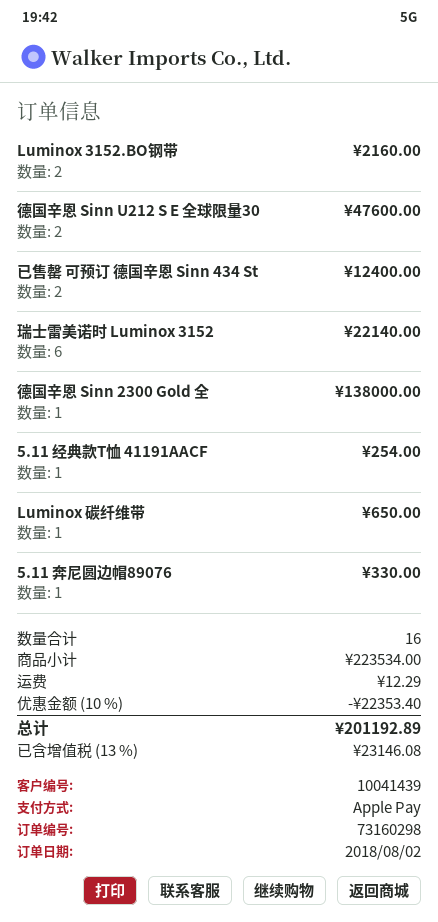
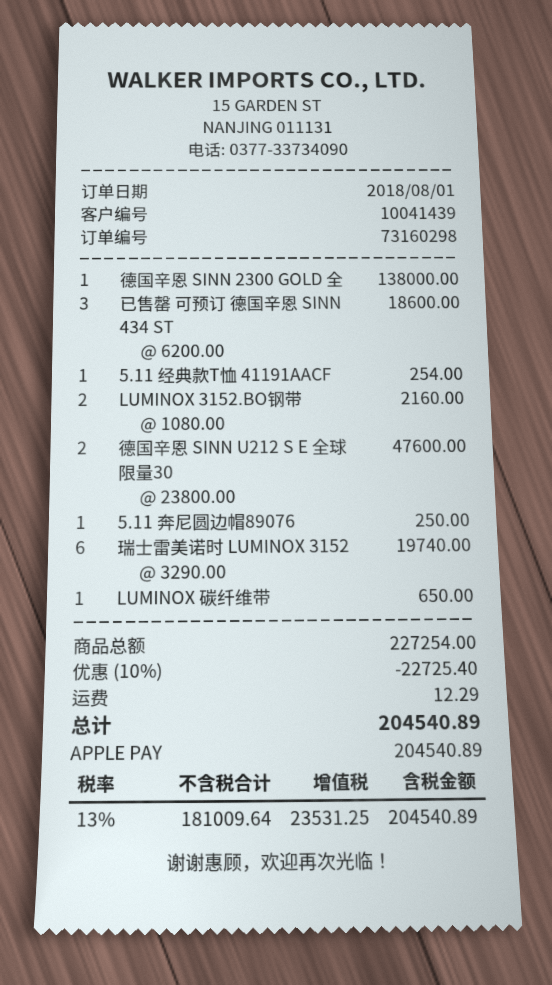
order date: 2018-08-02 -> 2018-08-01
已售罄 可预订 德国辛恩 Sinn 434 St: 2 for 12400.00 -> 3 for 18600.00
瑞士雷美诺时 Luminox 3152: 6 for 22140.00 -> 6 for 19740.00
5.11 奔尼圆边帽89076: 1 for 330.00 -> 1 for 250.00
subtotal: 223534.00 -> 227254.00
discount: 10% = 22353.40 -> 10% = 22725.40
tax: 13% = 23146.08 -> 13% = 23531.25
total: 201192.89 -> 204540.89

